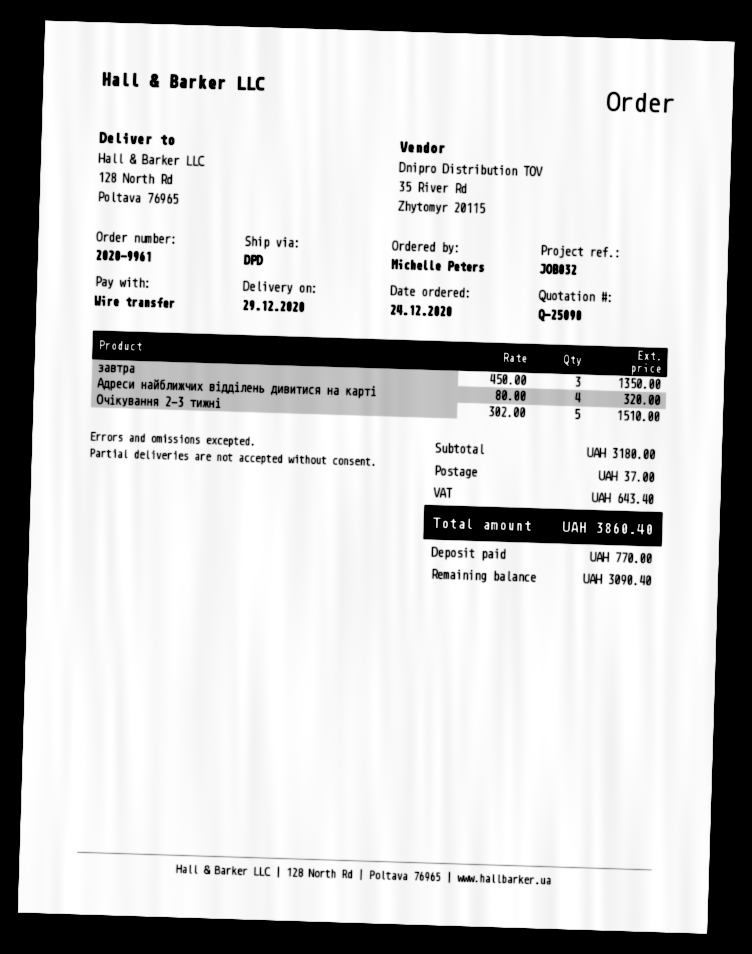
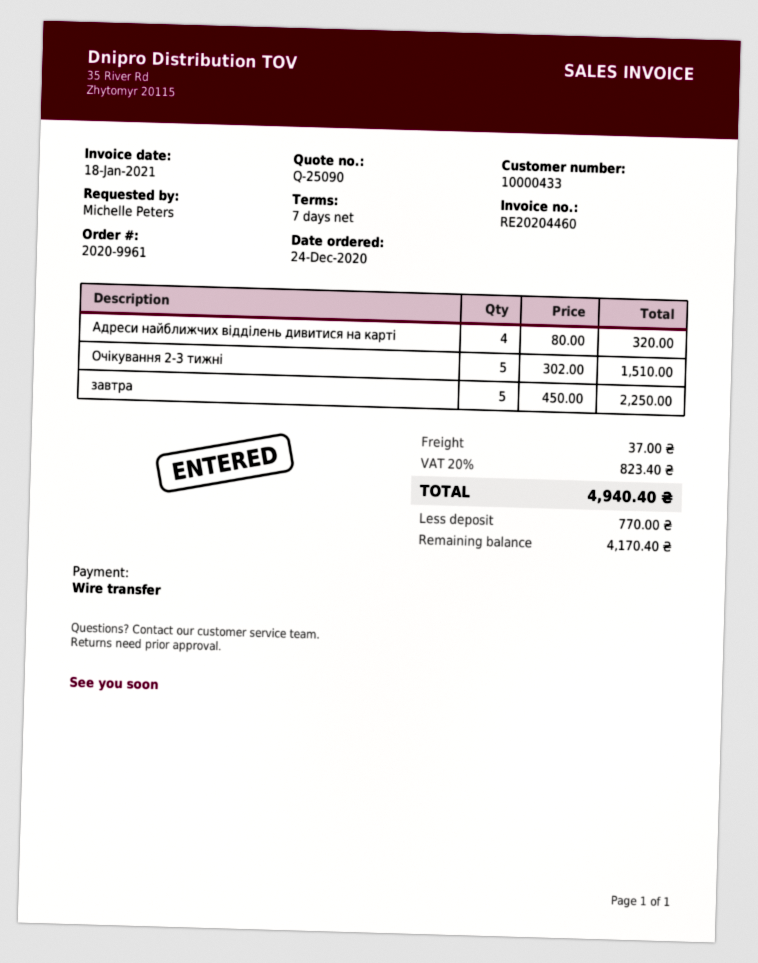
завтра: 3 x 450.00 = 1350.00 -> 5 x 450.00 = 2250.00
tax: 643.40 -> 823.40
total: 3860.40 -> 4940.40
balance: 3090.40 -> 4170.40

